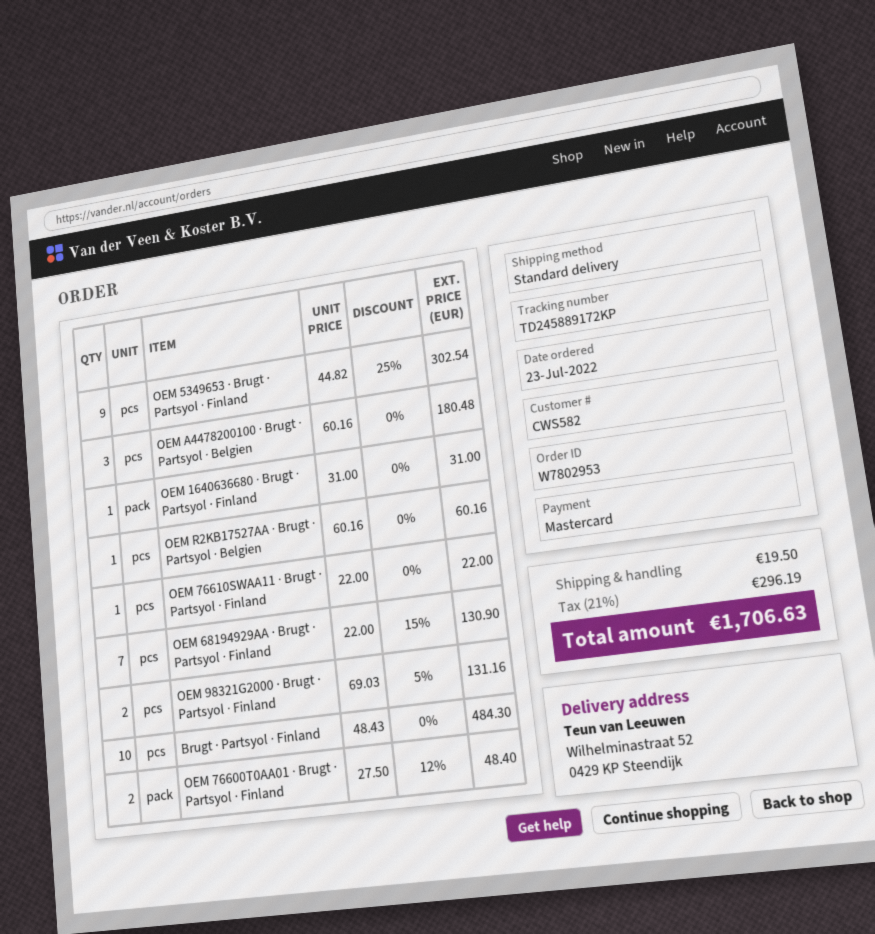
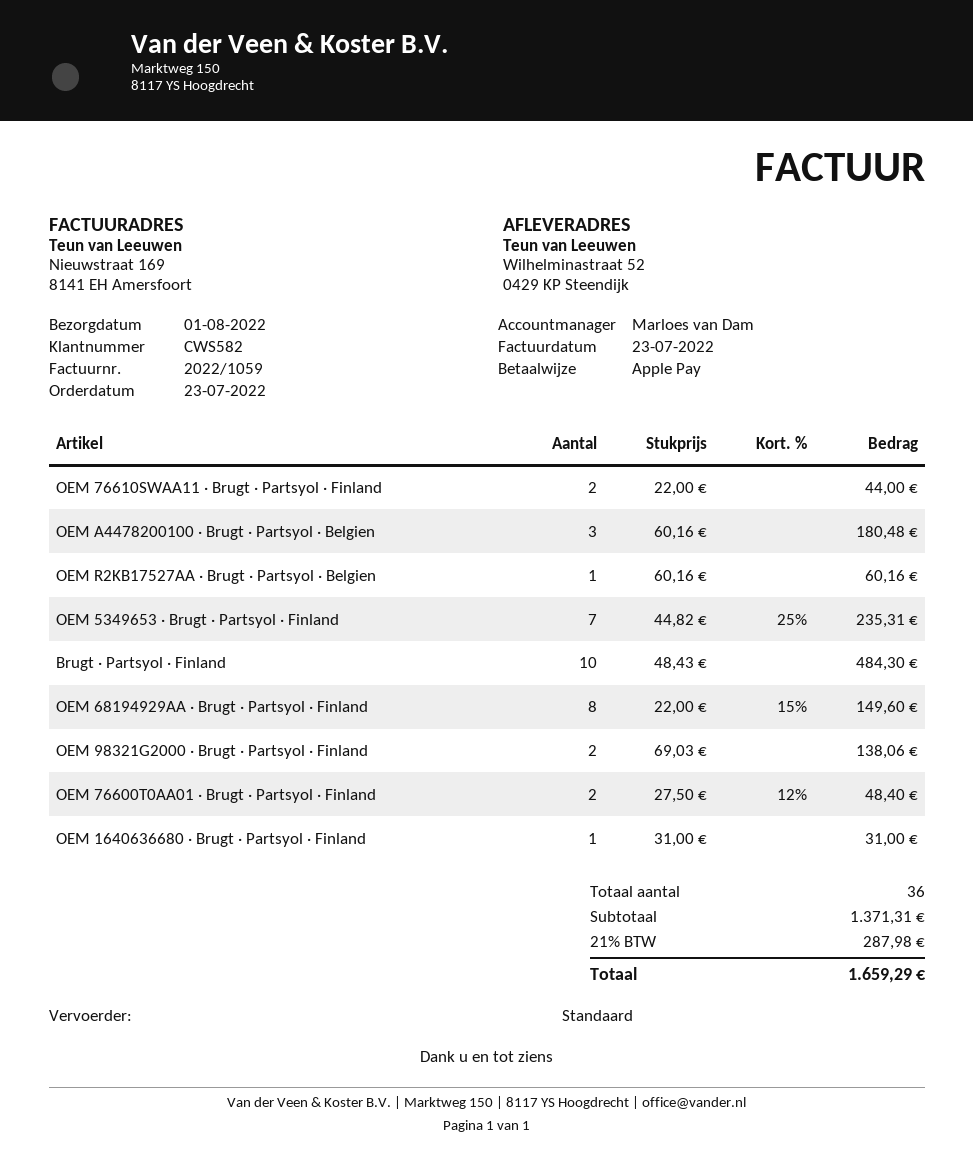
payment method: Mastercard -> Apple Pay
OEM 5349653 · Brugt · Partsyol · Finland: 9 x 44.82 - 25% = 302.54 -> 7 x 44.82 - 25% = 235.31
OEM 76610SWAA11 · Brugt · Partsyol · Finland: 1 x 22.00 = 22.00 -> 2 x 22.00 = 44.00
OEM 68194929AA · Brugt · Partsyol · Finland: 7 x 22.00 - 15% = 130.90 -> 8 x 22.00 - 15% = 149.60
OEM 98321G2000 · Brugt · Partsyol · Finland: 2 x 69.03 - 5% = 131.16 -> 2 x 69.03 = 138.06
shipping: 19.50 -> none
tax: 21% = 296.19 -> 21% = 287.98
total: 1706.63 -> 1659.29

